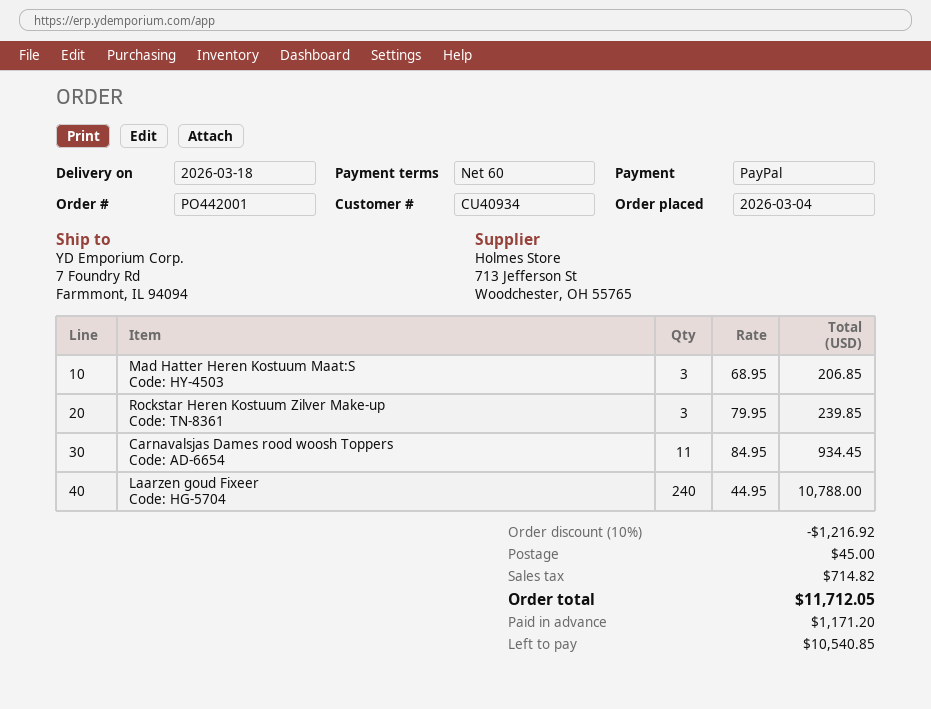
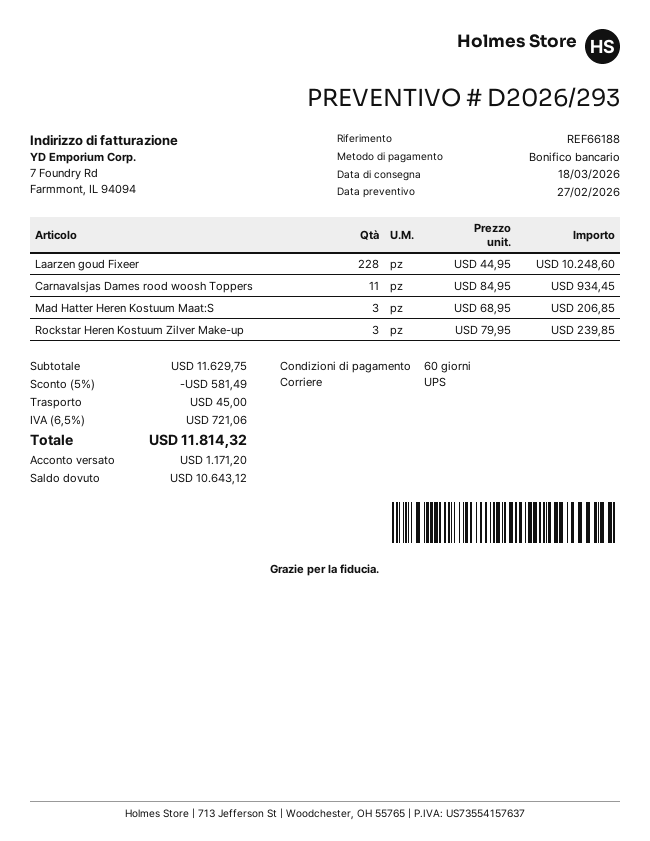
payment method: PayPal -> bank transfer
Laarzen goud Fixeer: 240 x 44.95 = 10788.00 -> 228 x 44.95 = 10248.60
discount: 10% = 1216.92 -> 5% = 581.49
tax: 714.82 -> 721.06
total: 11712.05 -> 11814.32
balance: 10540.85 -> 10643.12

